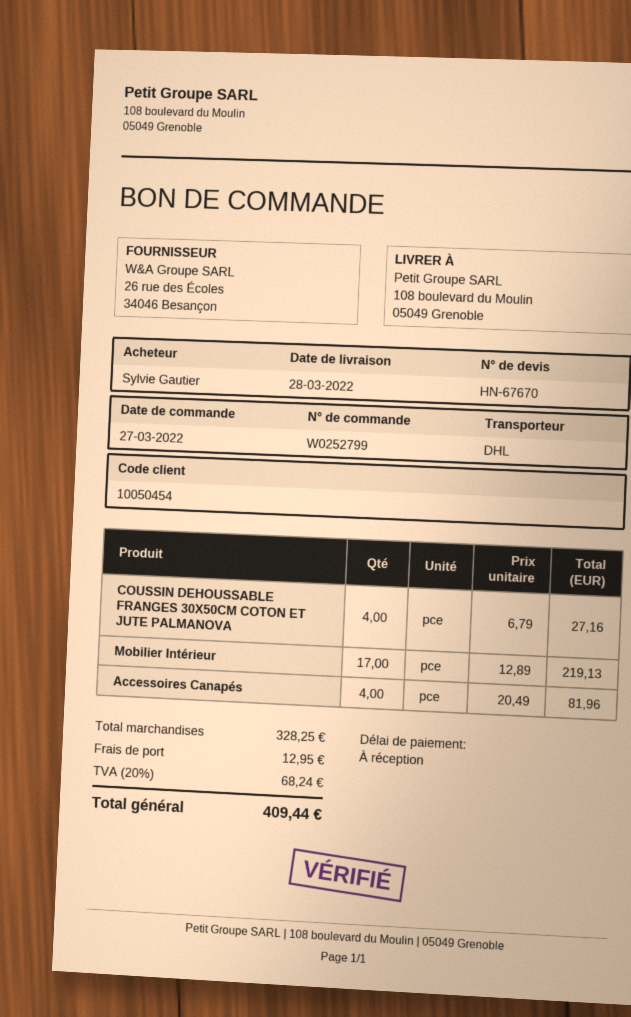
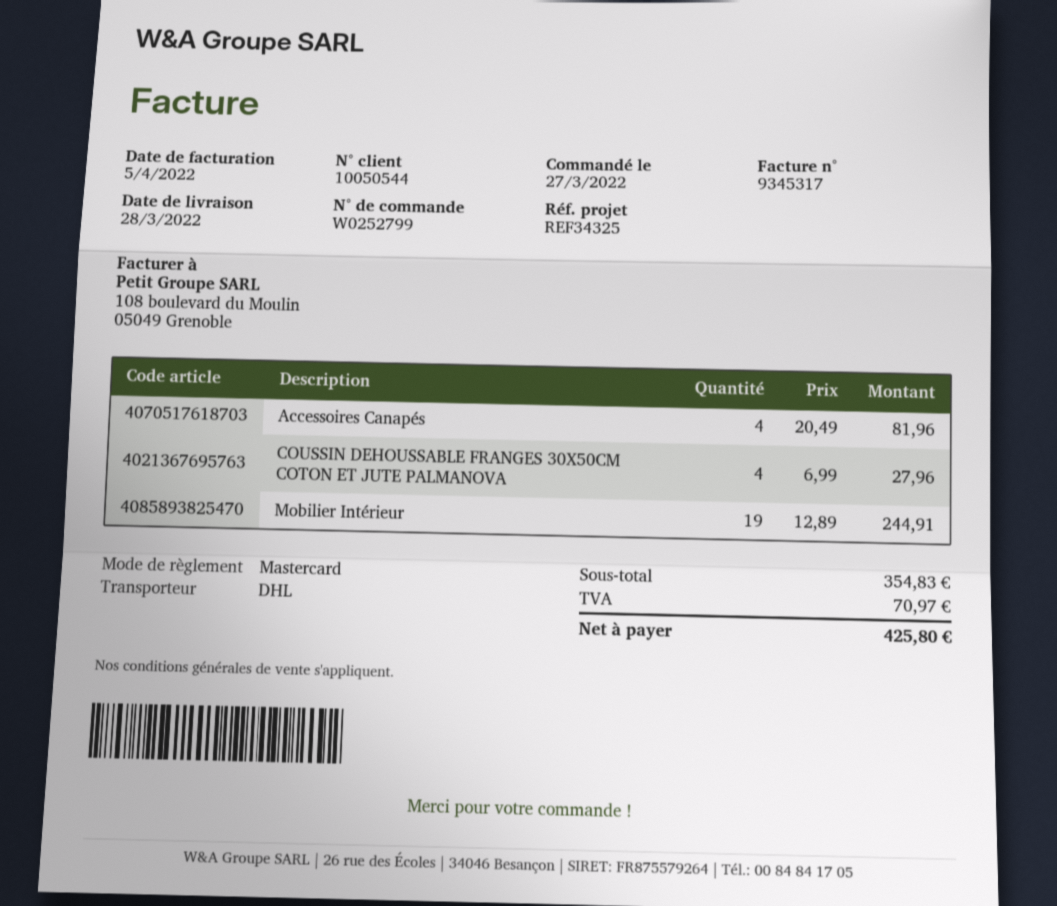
customer number: 10050454 -> 10050544
COUSSIN DEHOUSSABLE FRANGES 30X50CM COTON ET JUTE PALMANOVA: 4 x 6.79 = 27.16 -> 4 x 6.99 = 27.96
Mobilier Intérieur: 17 x 12.89 = 219.13 -> 19 x 12.89 = 244.91
subtotal: 328.25 -> 354.83
shipping: 12.95 -> none
tax: 68.24 -> 70.97
total: 409.44 -> 425.80

